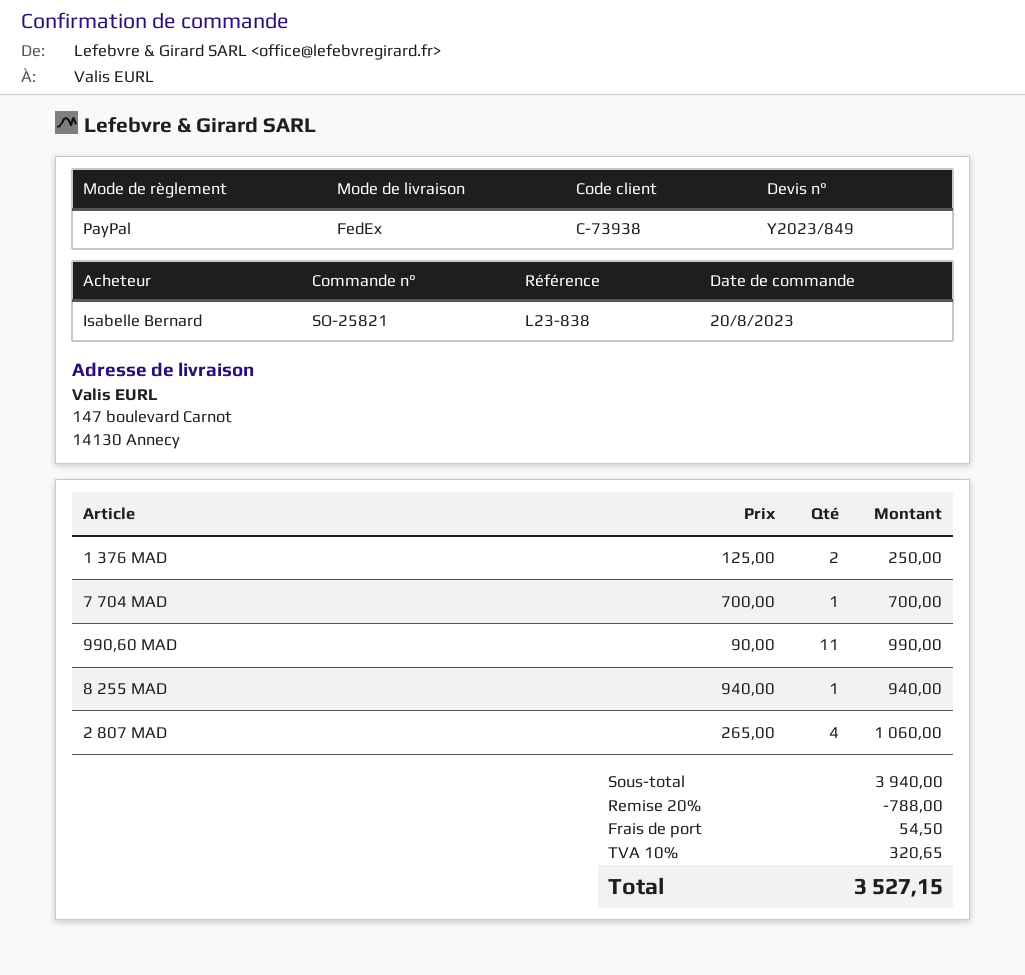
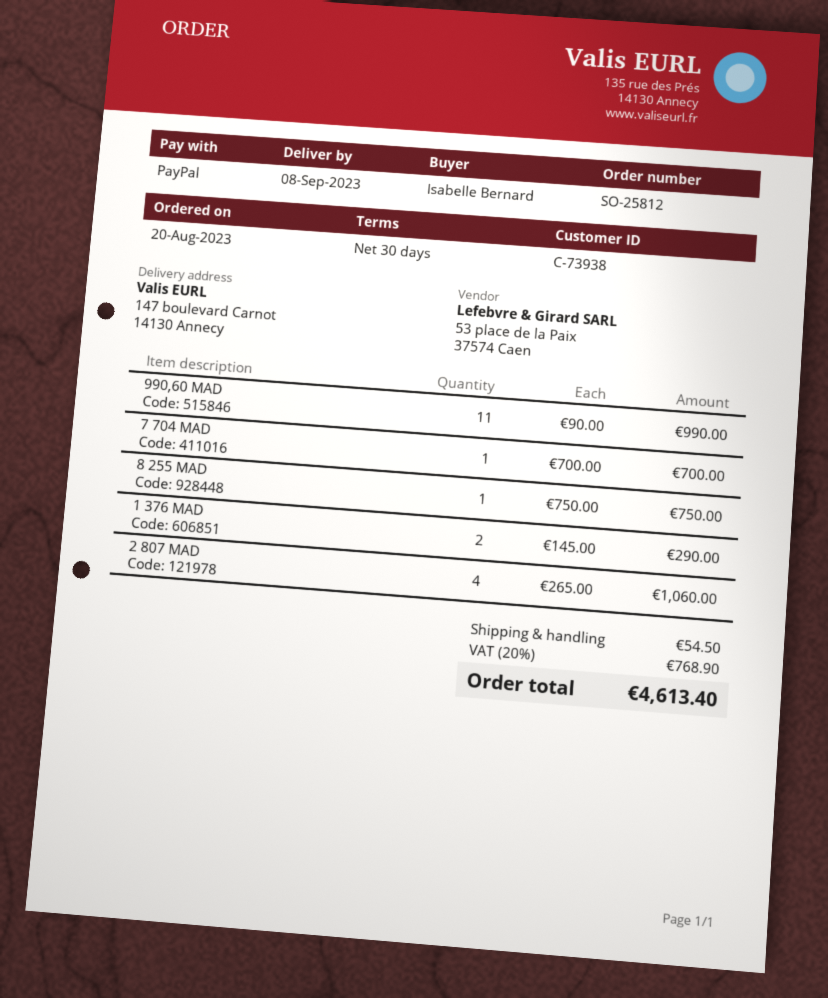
order number: SO-25821 -> SO-25812
1 376 MAD: 2 x 125.00 = 250.00 -> 2 x 145.00 = 290.00
8 255 MAD: 1 x 940.00 = 940.00 -> 1 x 750.00 = 750.00
discount: 20% = 788.00 -> none
tax: 10% = 320.65 -> 20% = 768.90
total: 3527.15 -> 4613.40

